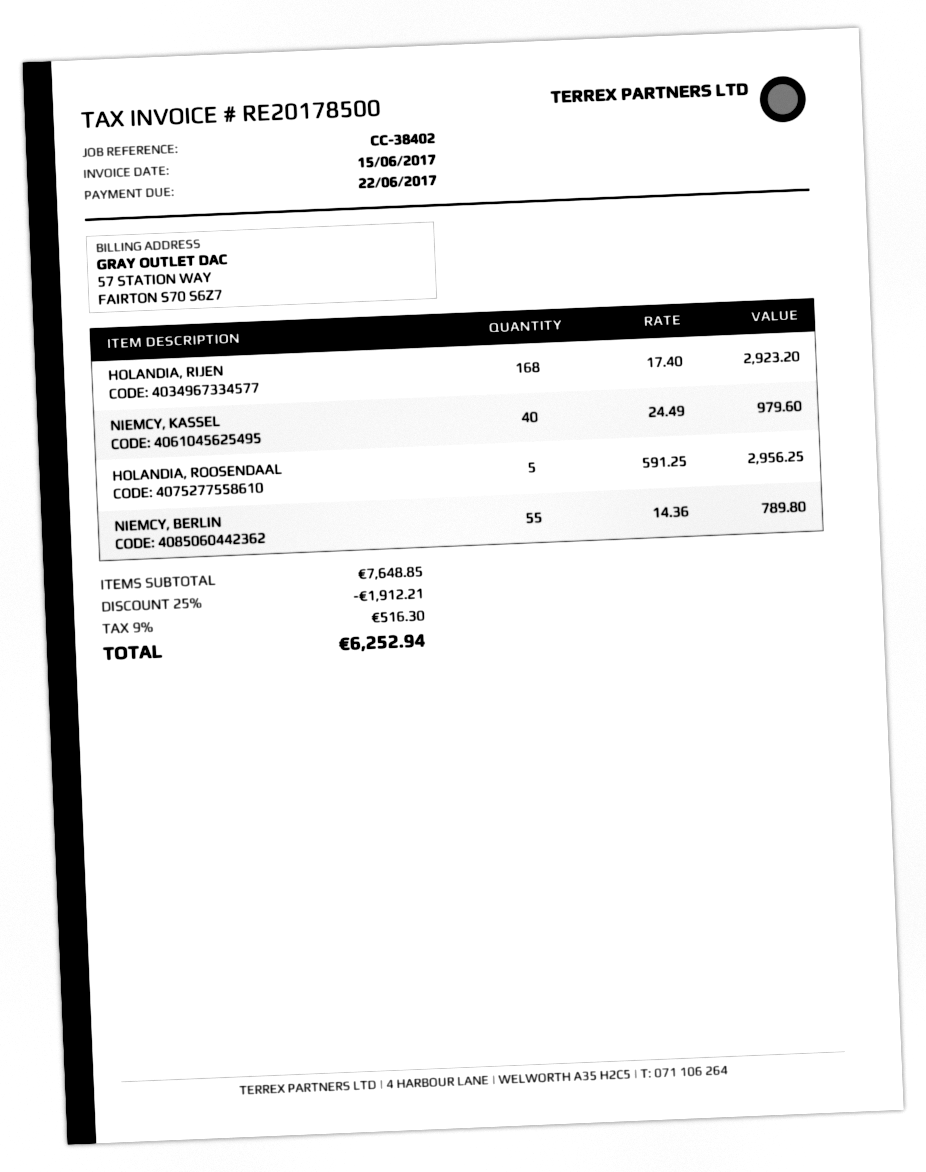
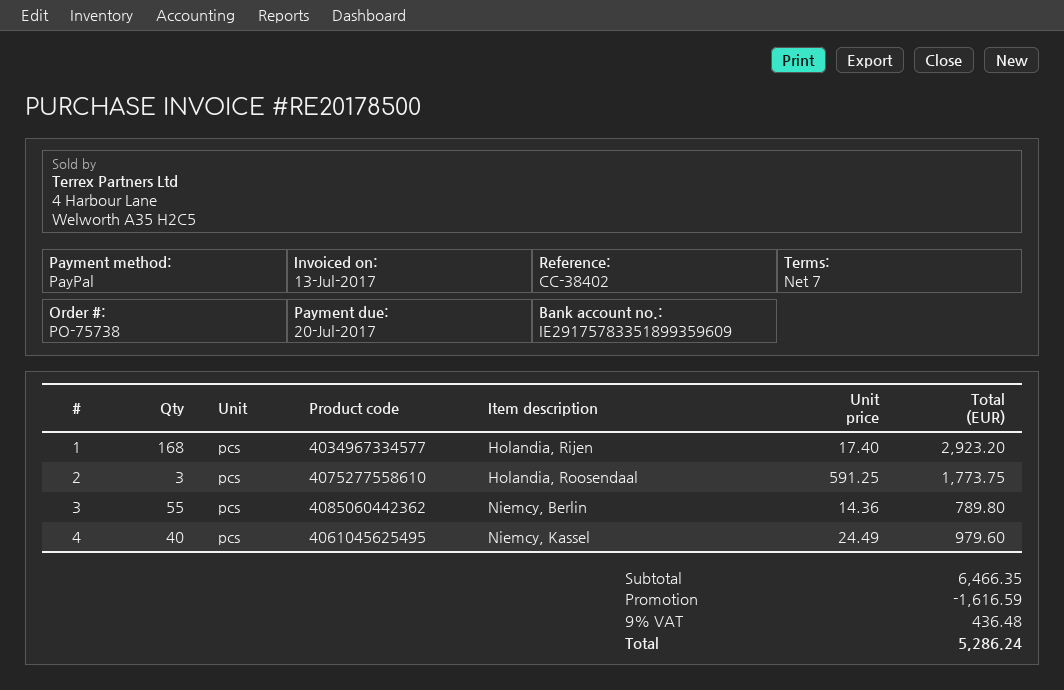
invoice date: 2017-06-15 -> 2017-07-13
due date: 2017-06-22 -> 2017-07-20
HOLANDIA, ROOSENDAAL: 5 x 591.25 = 2956.25 -> 3 x 591.25 = 1773.75
subtotal: 7648.85 -> 6466.35
discount: 1912.21 -> 1616.59
tax: 9% = 516.30 -> 9% = 436.48
total: 6252.94 -> 5286.24

